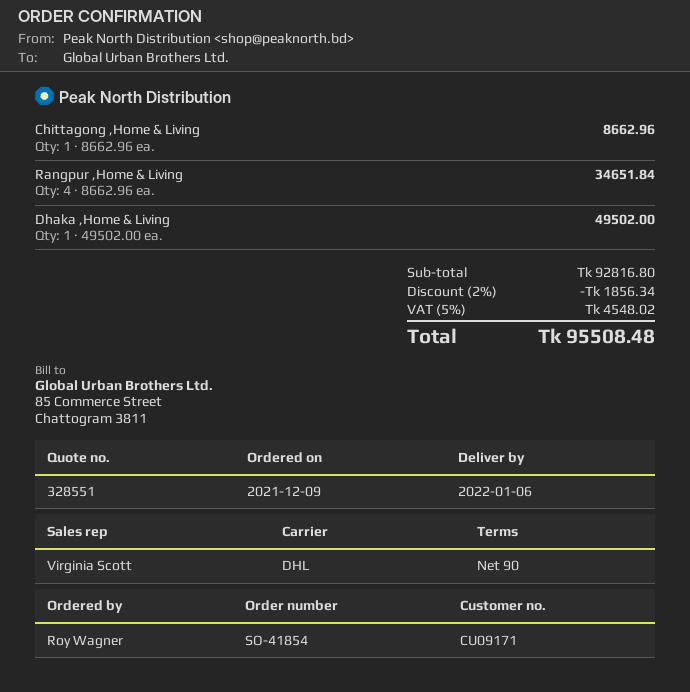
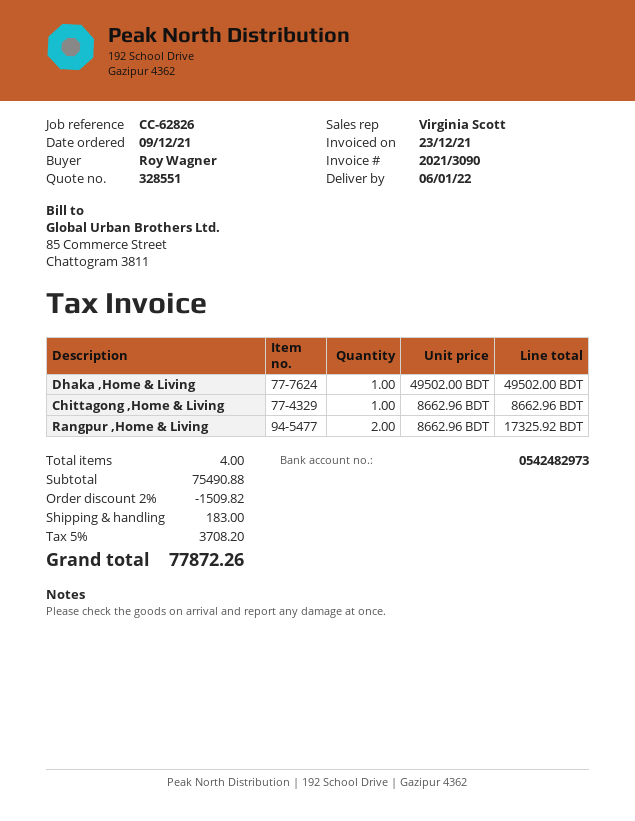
Rangpur ,Home & Living: 4 x 8662.96 = 34651.84 -> 2 x 8662.96 = 17325.92
subtotal: 92816.80 -> 75490.88
discount: 2% = 1856.34 -> 2% = 1509.82
shipping: none -> 183.00
tax: 5% = 4548.02 -> 5% = 3708.20
total: 95508.48 -> 77872.26

